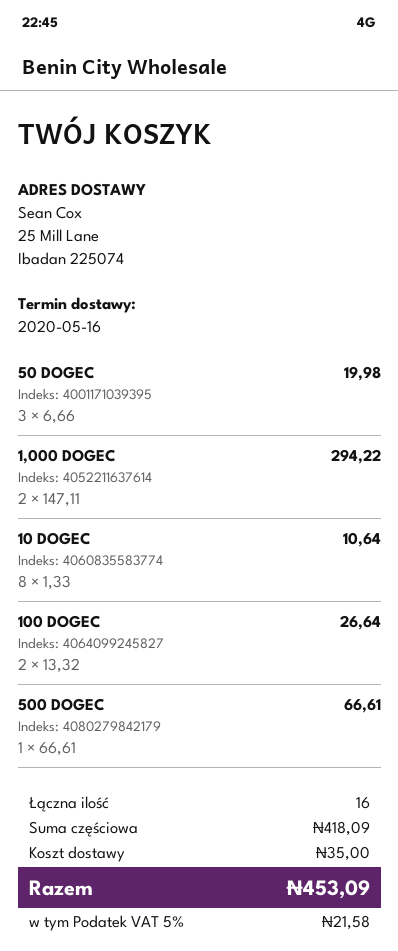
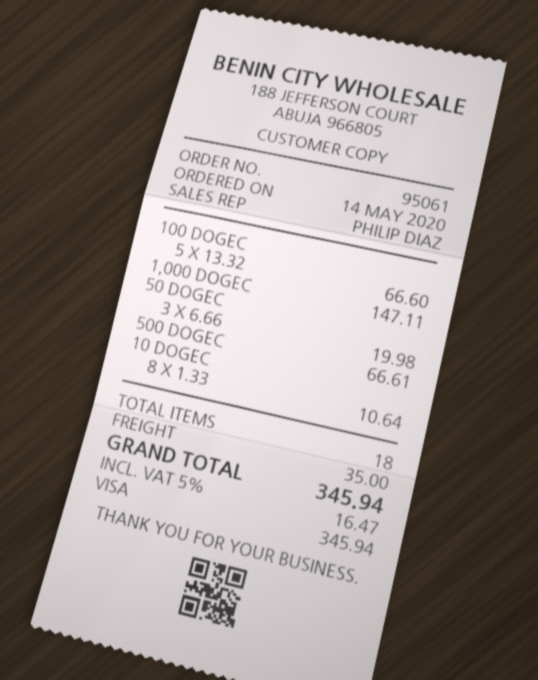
1,000 DOGEC: 2 x 147.11 = 294.22 -> 1 x 147.11 = 147.11
100 DOGEC: 2 x 13.32 = 26.64 -> 5 x 13.32 = 66.60
total quantity: 16 -> 18
tax: 5% = 21.58 -> 5% = 16.47
total: 453.09 -> 345.94

